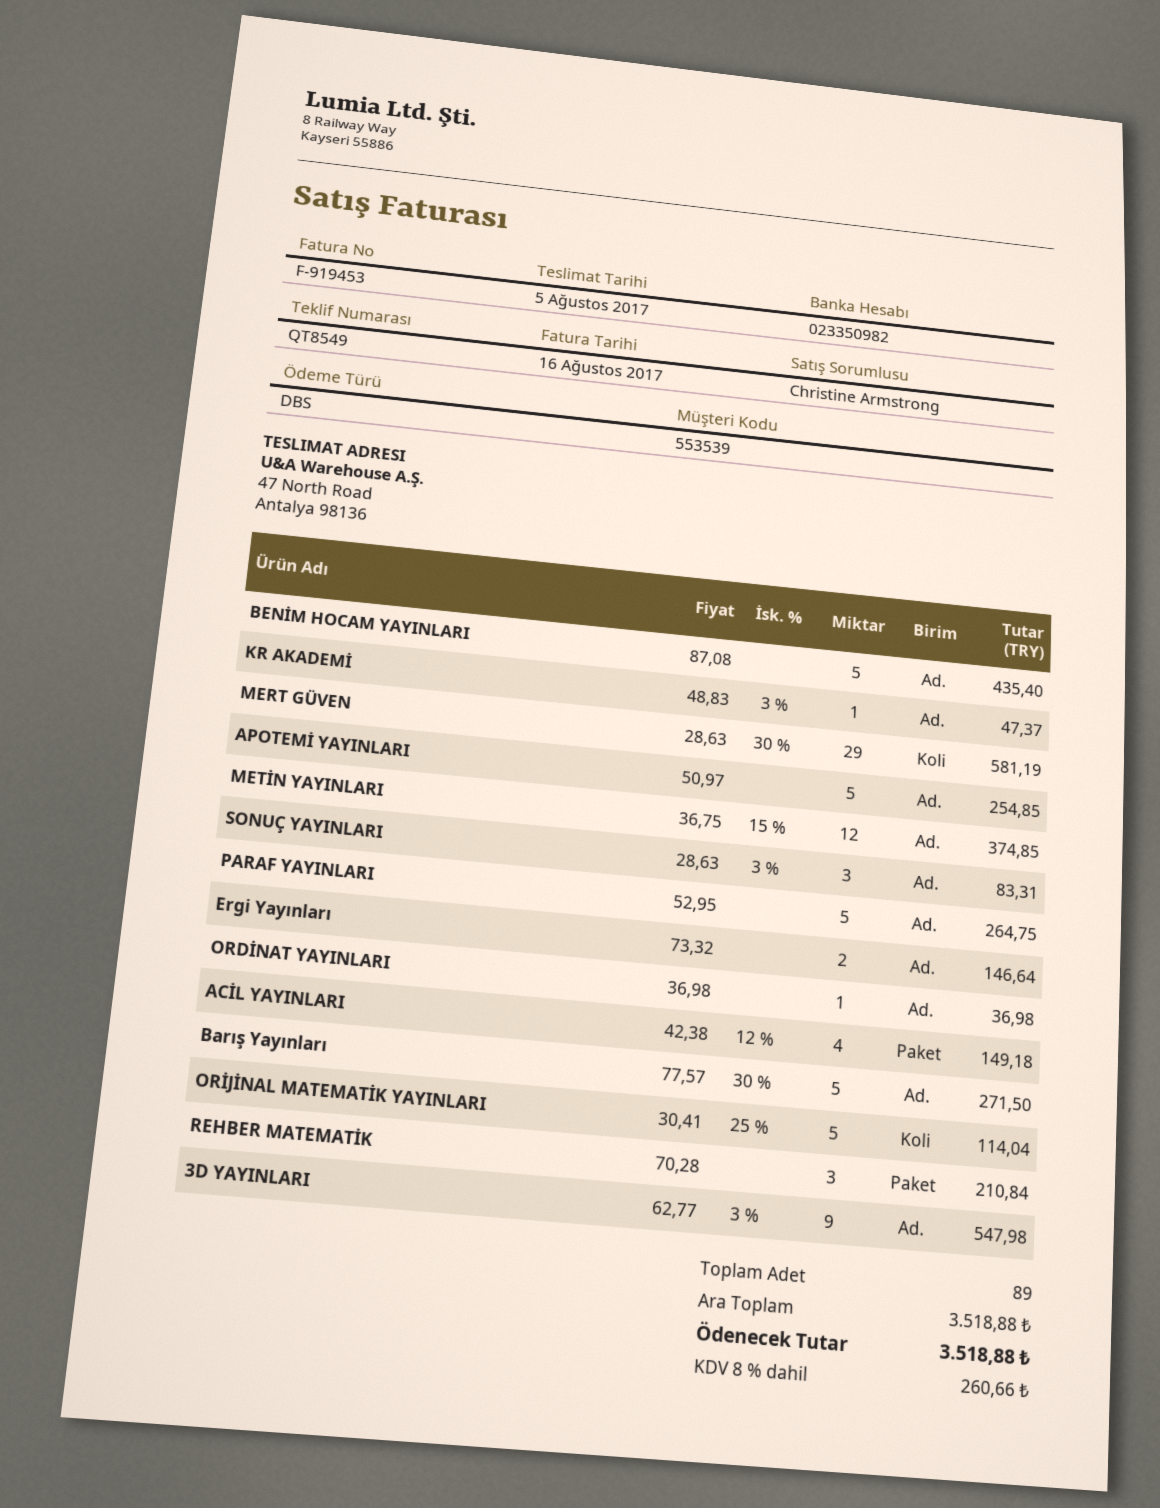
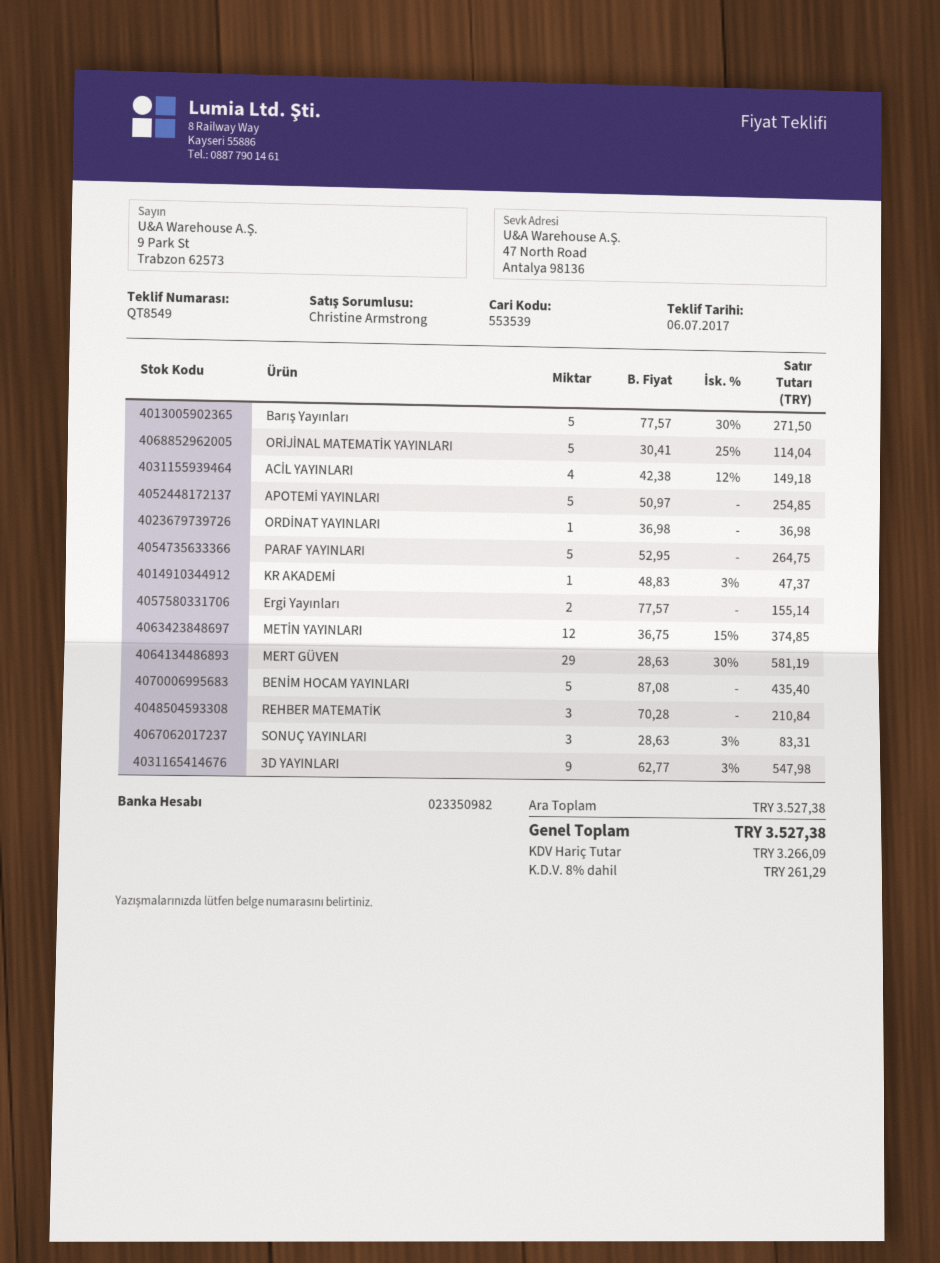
Ergi Yayınları: 2 x 73.32 = 146.64 -> 2 x 77.57 = 155.14
subtotal: 3518.88 -> 3527.38
tax: 8% = 260.66 -> 8% = 261.29
total: 3518.88 -> 3527.38

